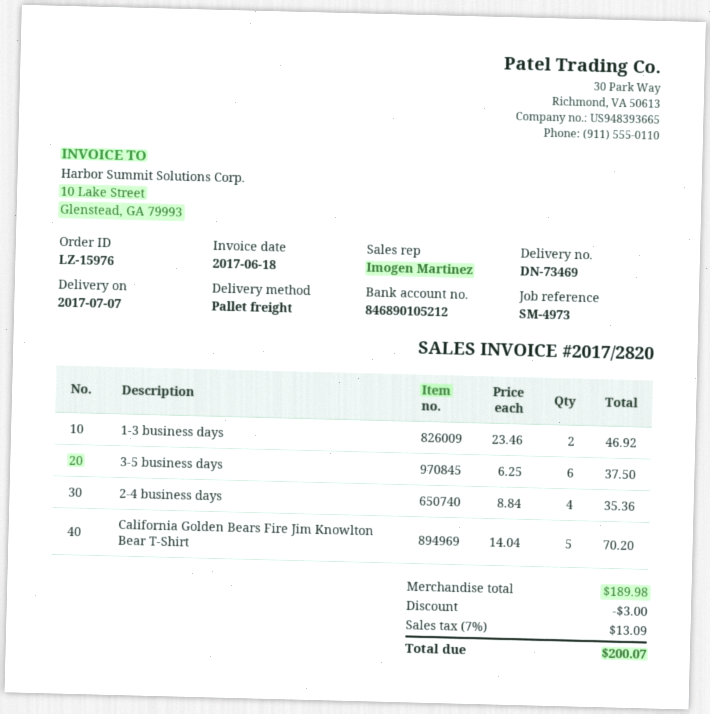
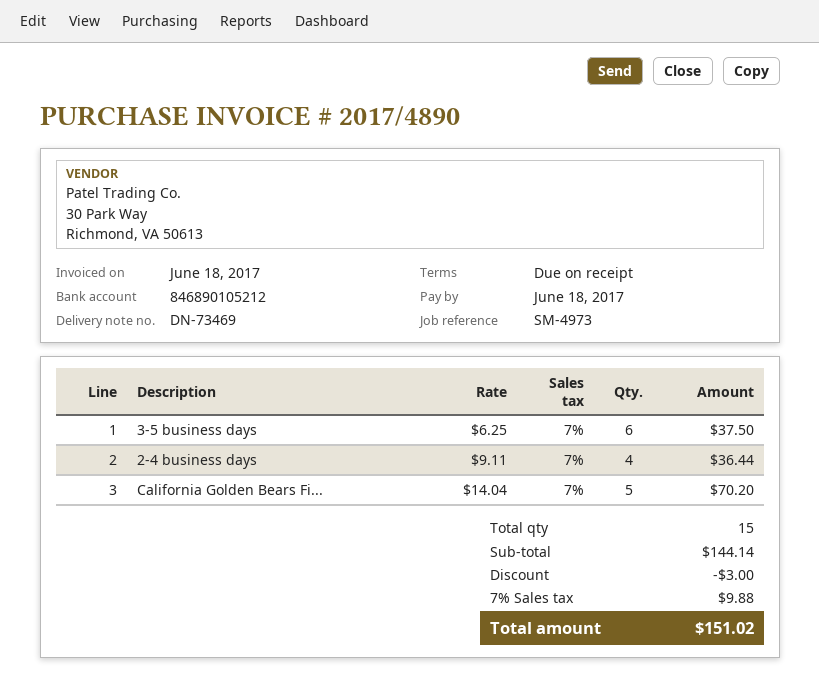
invoice number: 2017/2820 -> 2017/4890
1-3 business days: 2 x 23.46 = 46.92 -> none
2-4 business days: 4 x 8.84 = 35.36 -> 4 x 9.11 = 36.44
subtotal: 189.98 -> 144.14
tax: 7% = 13.09 -> 7% = 9.88
total: 200.07 -> 151.02

